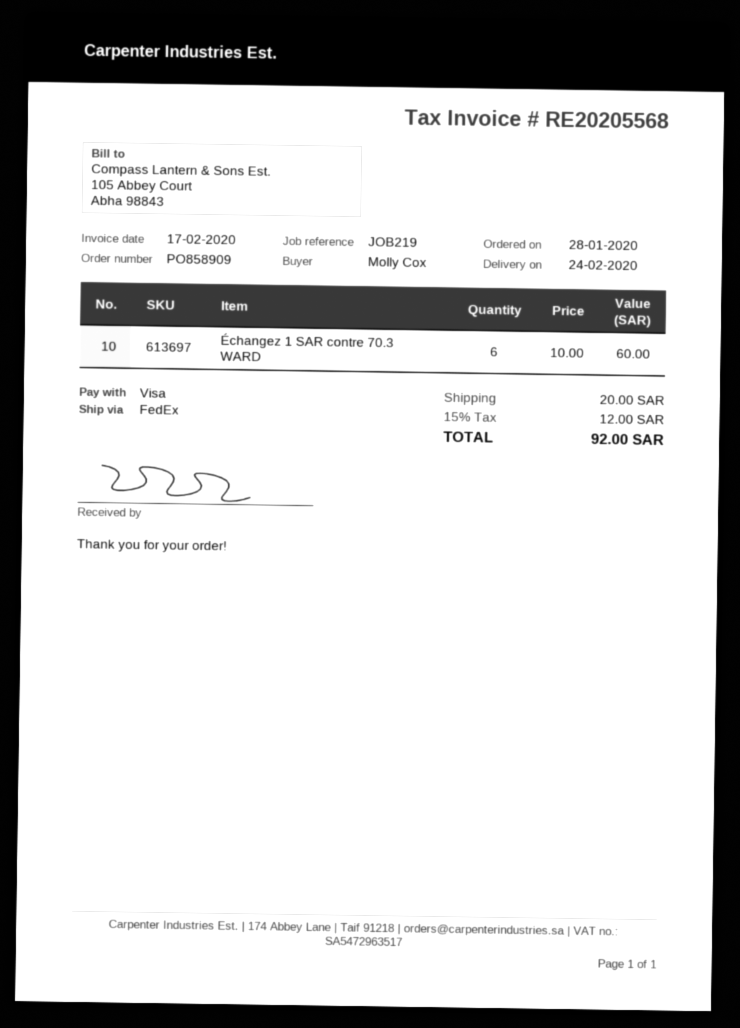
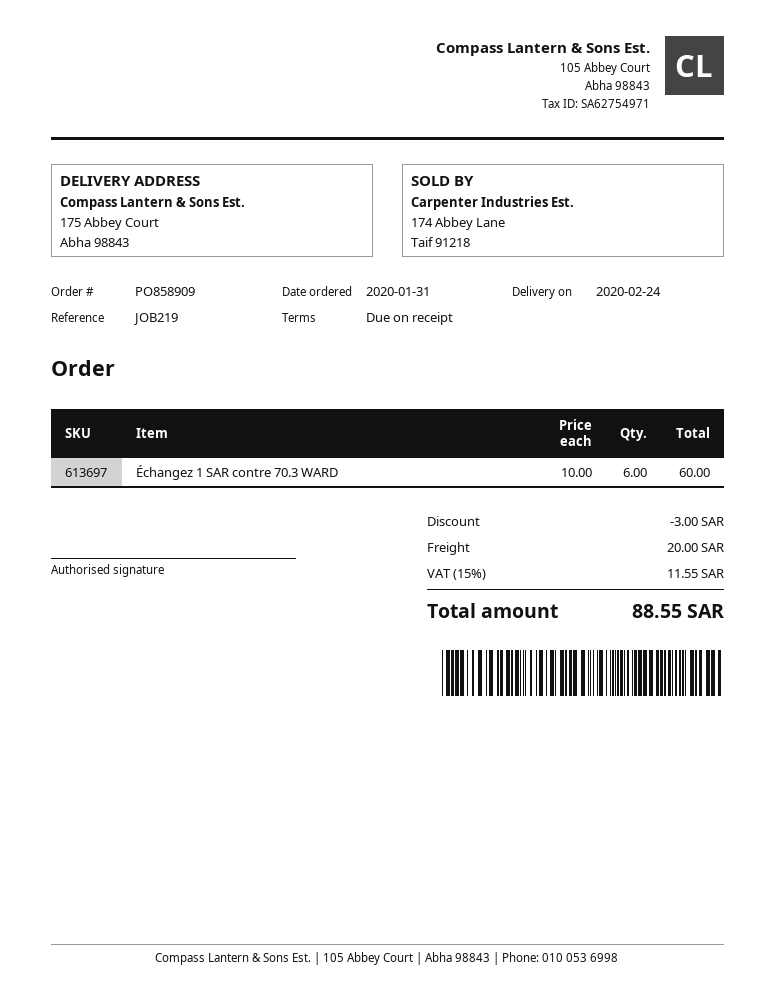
order date: 2020-01-28 -> 2020-01-31
discount: none -> 3.00
tax: 15% = 12.00 -> 15% = 11.55
total: 92.00 -> 88.55

